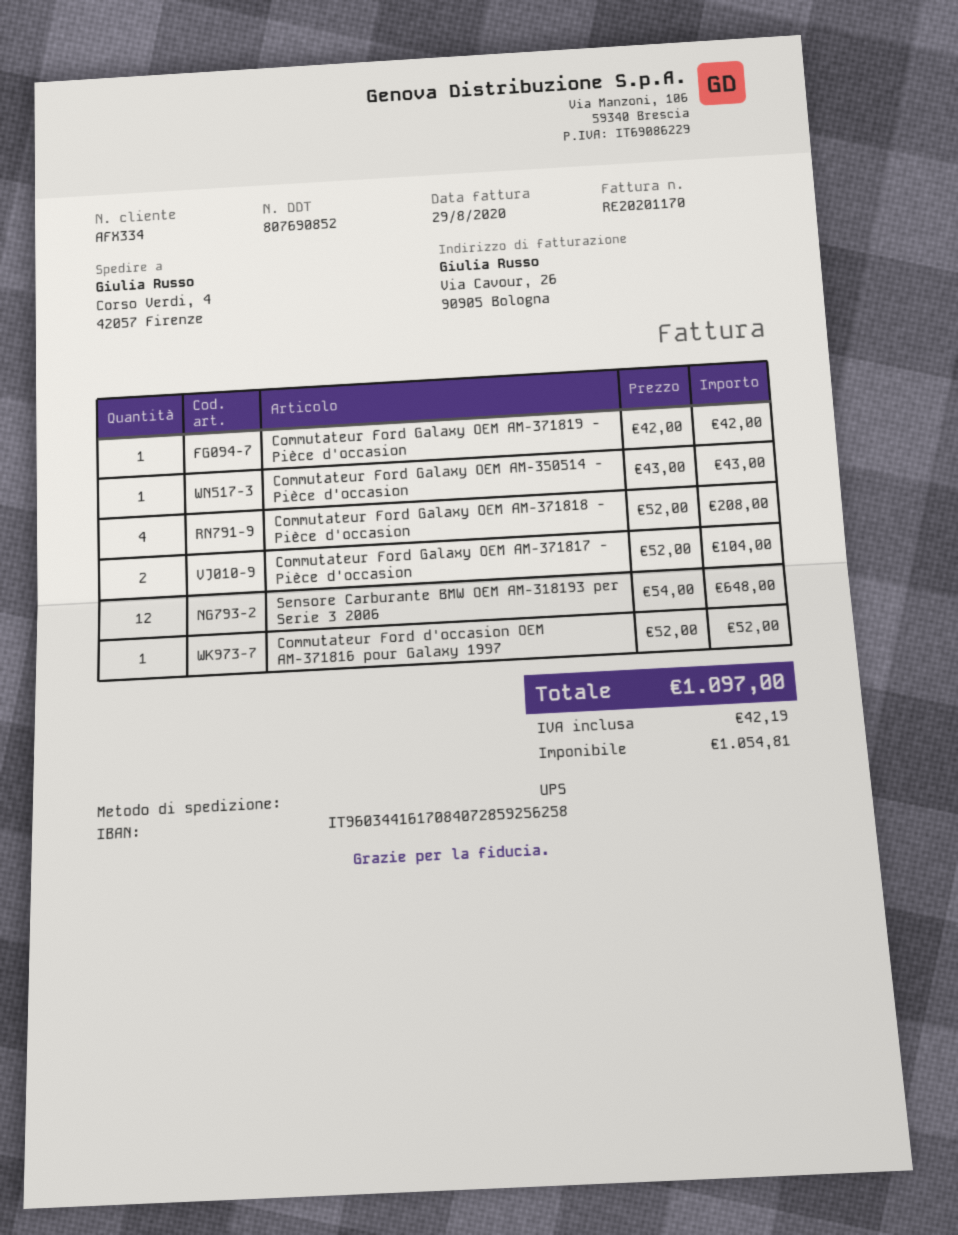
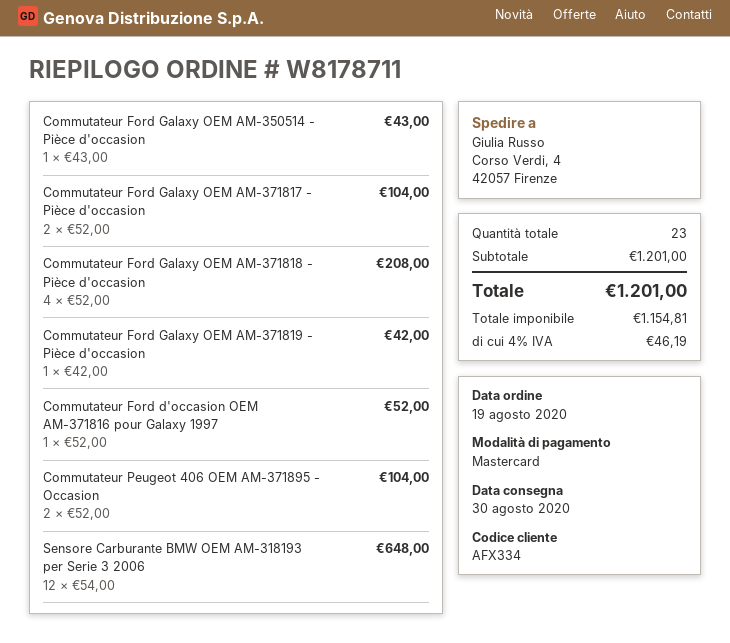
Commutateur Peugeot 406 OEM AM-371895 - Occasion: none -> 2 x 52.00 = 104.00
net: 1054.81 -> 1154.81
tax: 42.19 -> 46.19
total: 1097.00 -> 1201.00

